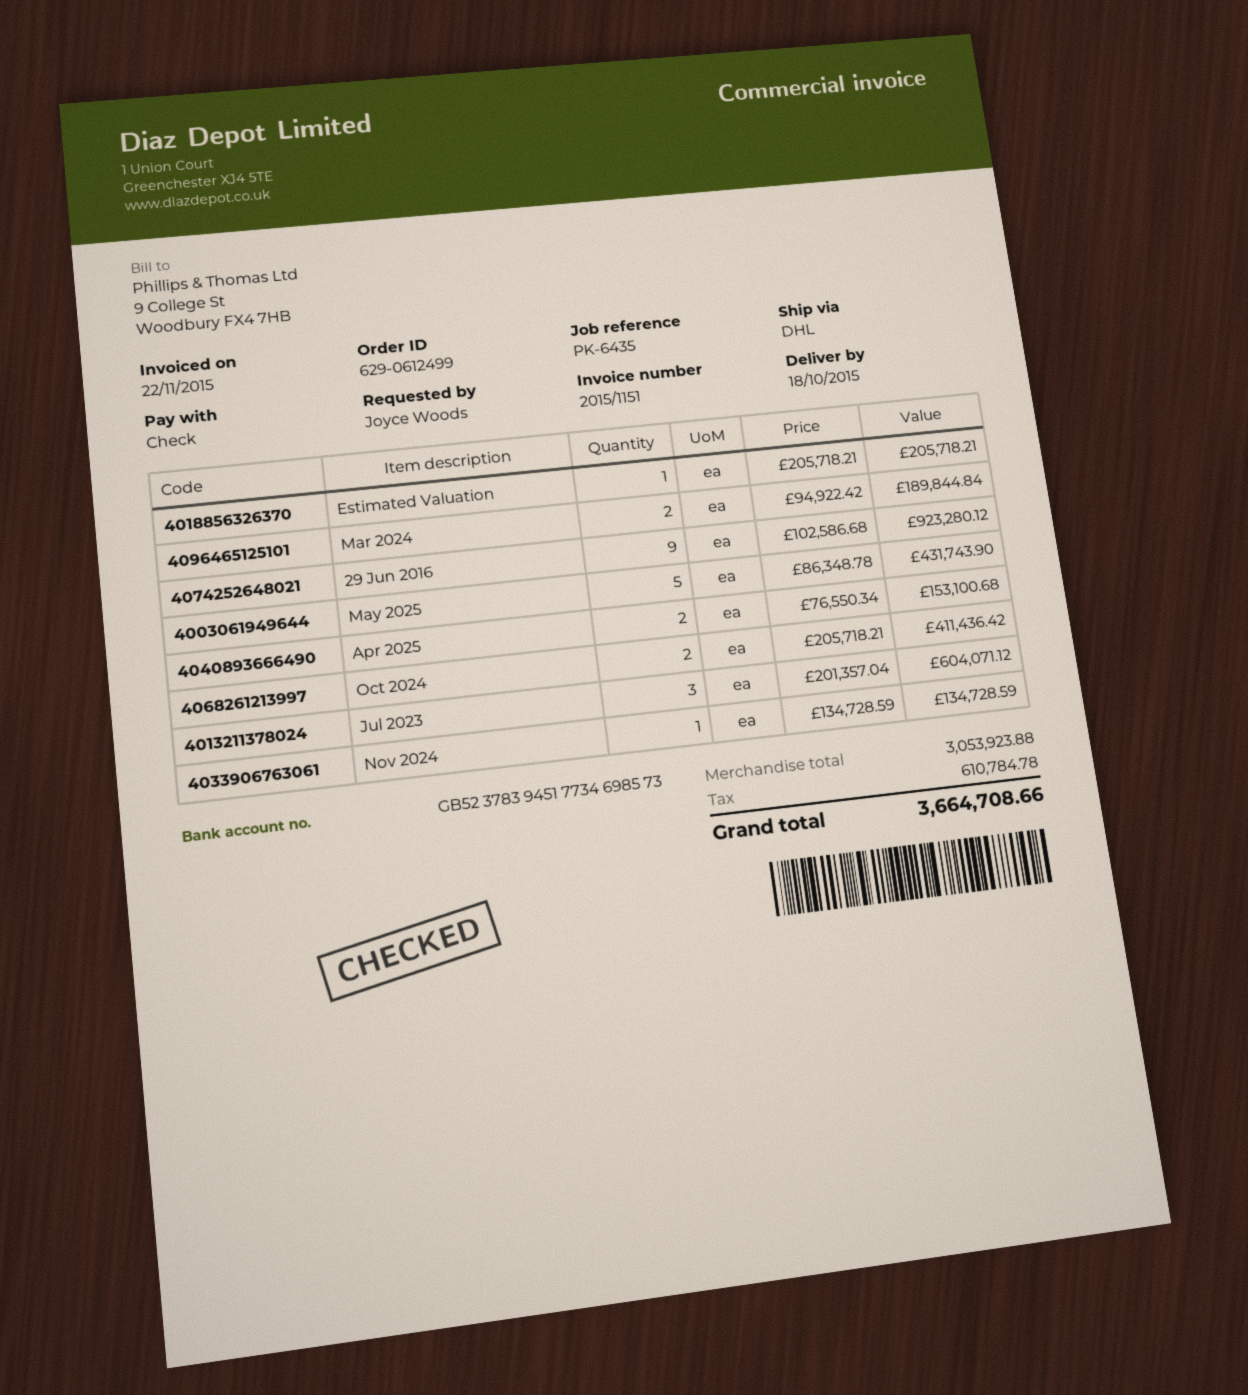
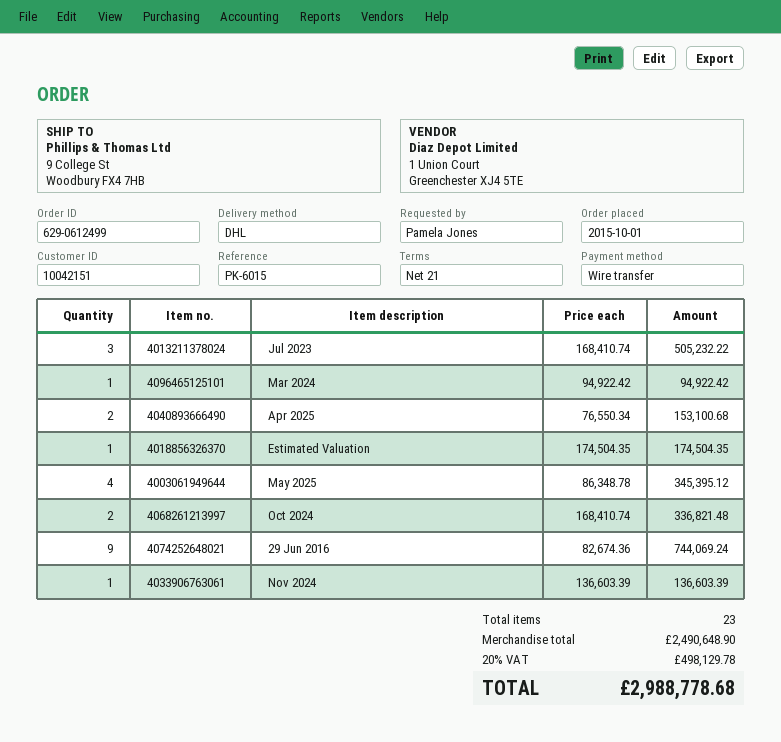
reference: PK-6435 -> PK-6015
ordered by: Joyce Woods -> Pamela Jones
payment method: cheque -> bank transfer
Estimated Valuation: 1 x 205718.21 = 205718.21 -> 1 x 174504.35 = 174504.35
Mar 2024: 2 x 94922.42 = 189844.84 -> 1 x 94922.42 = 94922.42
29 Jun 2016: 9 x 102586.68 = 923280.12 -> 9 x 82674.36 = 744069.24
May 2025: 5 x 86348.78 = 431743.90 -> 4 x 86348.78 = 345395.12
Oct 2024: 2 x 205718.21 = 411436.42 -> 2 x 168410.74 = 336821.48
Jul 2023: 3 x 201357.04 = 604071.12 -> 3 x 168410.74 = 505232.22
Nov 2024: 1 x 134728.59 = 134728.59 -> 1 x 136603.39 = 136603.39
subtotal: 3053923.88 -> 2490648.90
tax: 610784.78 -> 498129.78
total: 3664708.66 -> 2988778.68

